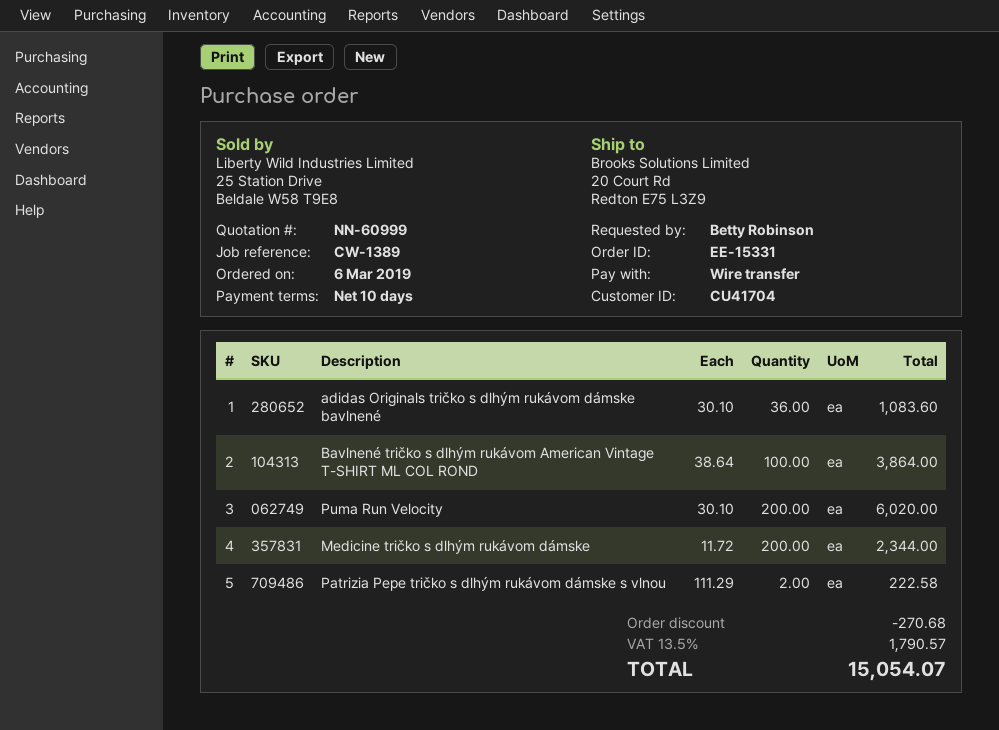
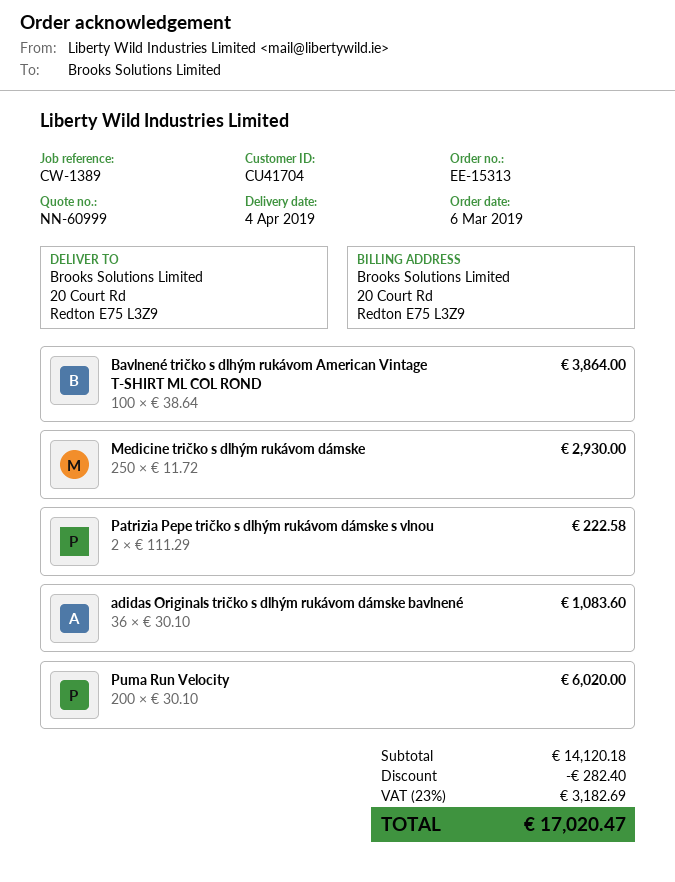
order number: EE-15331 -> EE-15313
Medicine tričko s dlhým rukávom dámske: 200 x 11.72 = 2344.00 -> 250 x 11.72 = 2930.00
discount: 270.68 -> 282.40
tax: 13.5% = 1790.57 -> 23% = 3182.69
total: 15054.07 -> 17020.47

